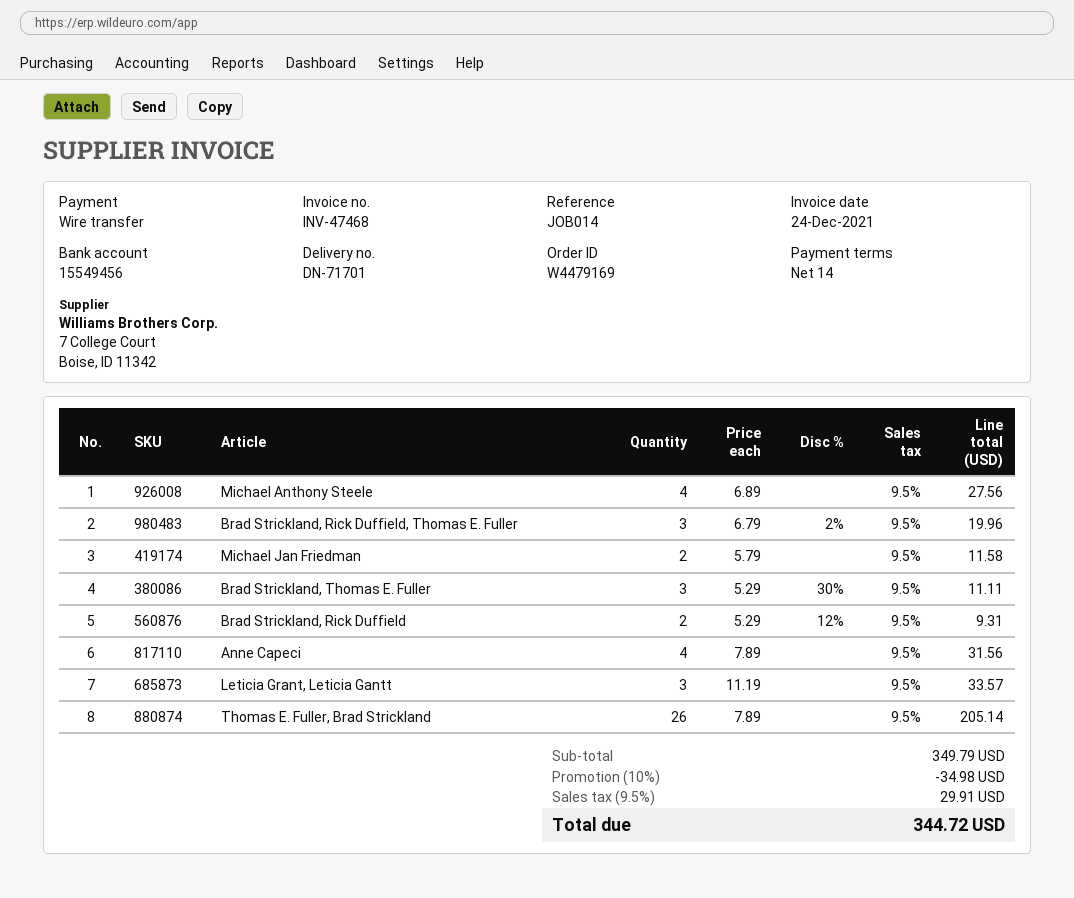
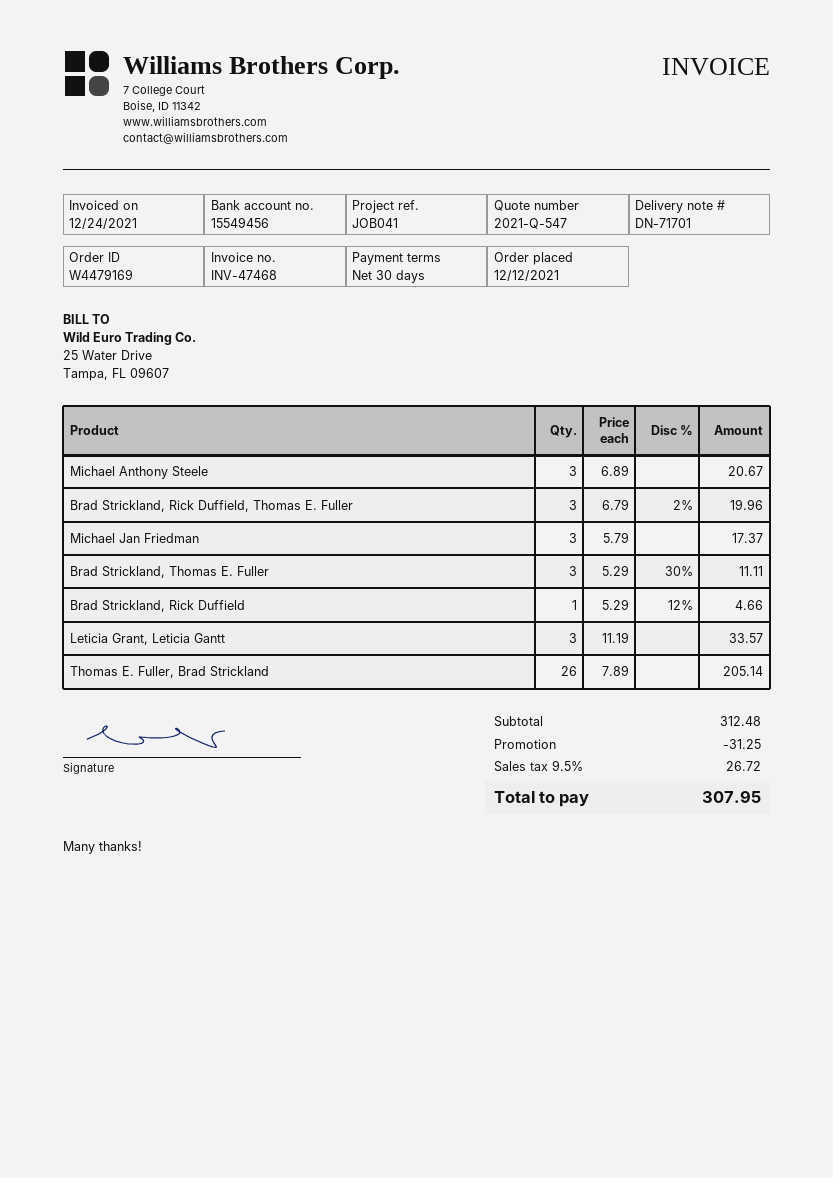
payment terms: 14 days -> 30 days
reference: JOB014 -> JOB041
Michael Anthony Steele: 4 x 6.89 = 27.56 -> 3 x 6.89 = 20.67
Michael Jan Friedman: 2 x 5.79 = 11.58 -> 3 x 5.79 = 17.37
Brad Strickland, Rick Duffield: 2 x 5.29 - 12% = 9.31 -> 1 x 5.29 - 12% = 4.66
Anne Capeci: 4 x 7.89 = 31.56 -> none
subtotal: 349.79 -> 312.48
discount: 34.98 -> 31.25
tax: 9.5% = 29.91 -> 9.5% = 26.72
total: 344.72 -> 307.95

